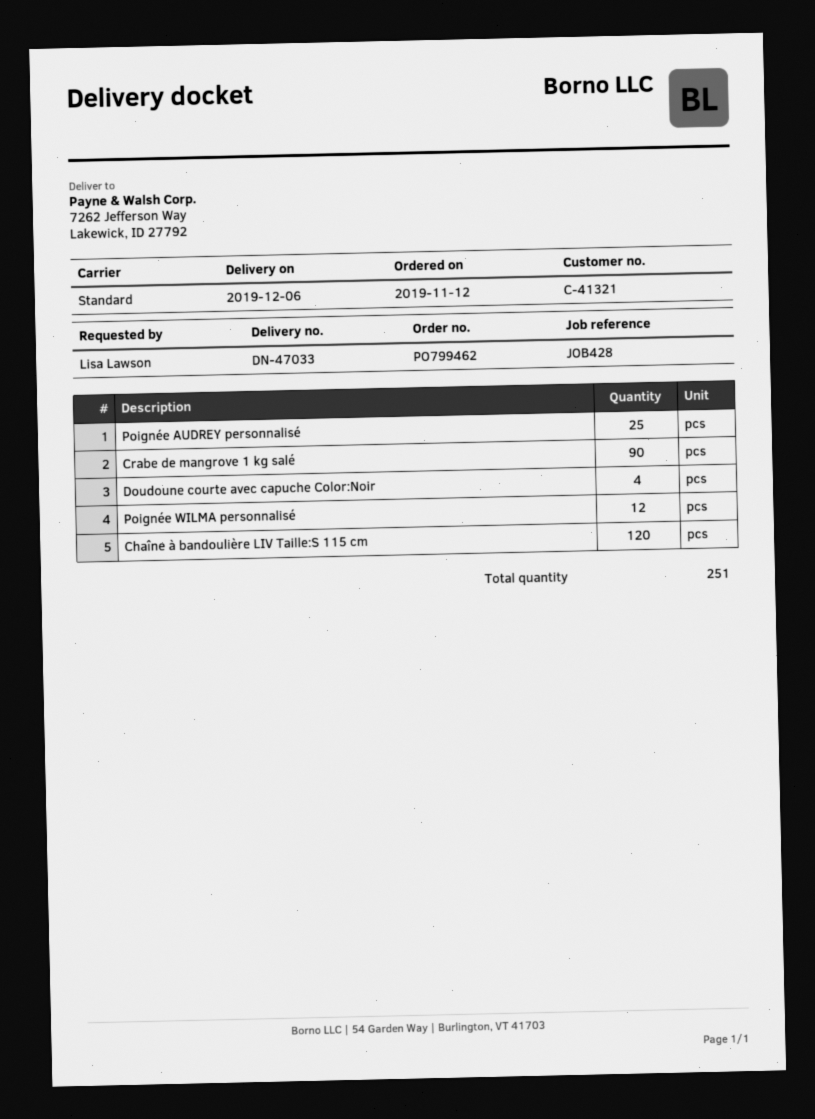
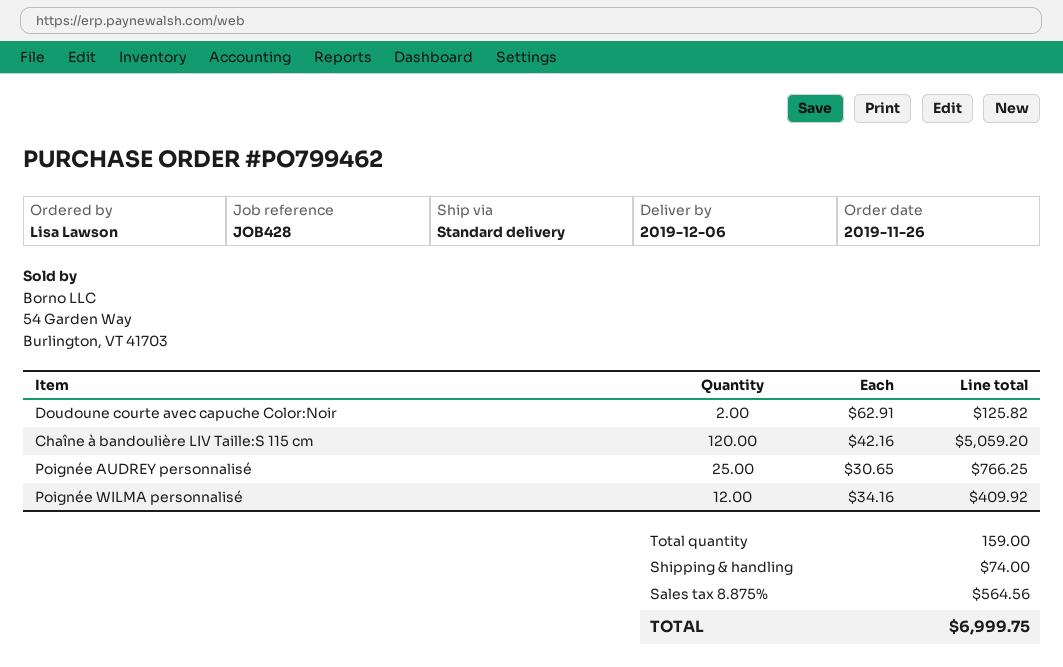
order date: 2019-11-12 -> 2019-11-26
Crabe de mangrove 1 kg salé: 90 -> none
Doudoune courte avec capuche Color:Noir: 4 -> 2
total quantity: 251 -> 159

